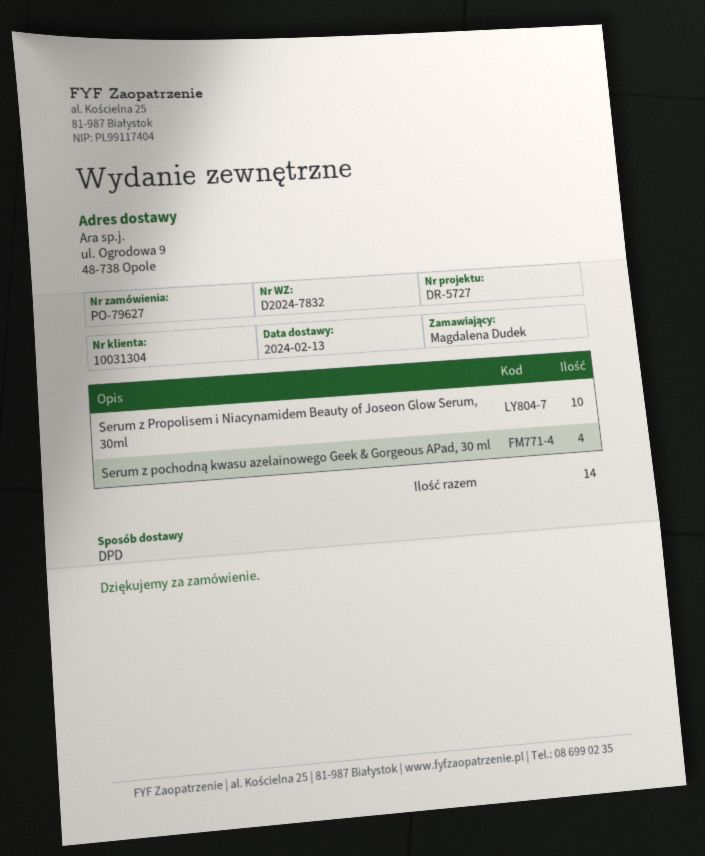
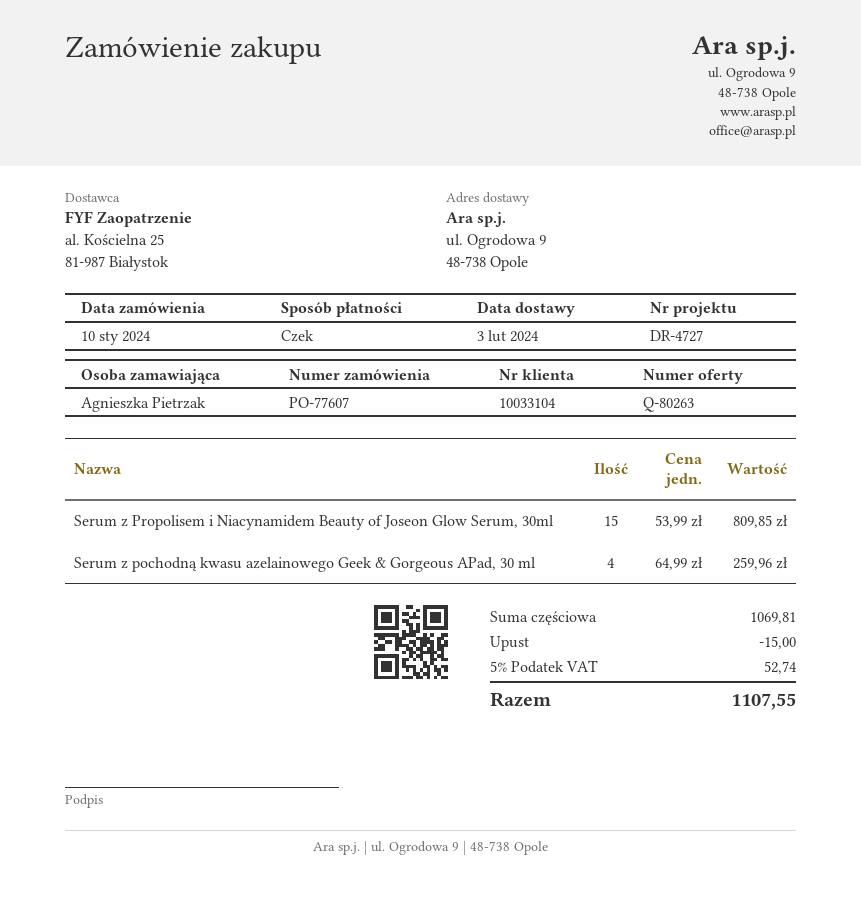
order number: PO-79627 -> PO-77607
delivery date: 2024-02-13 -> 2024-02-03
customer number: 10031304 -> 10033104
reference: DR-5727 -> DR-4727
ordered by: Magdalena Dudek -> Agnieszka Pietrzak
Serum z Propolisem i Niacynamidem Beauty of Joseon Glow Serum, 30ml: 10 -> 15

